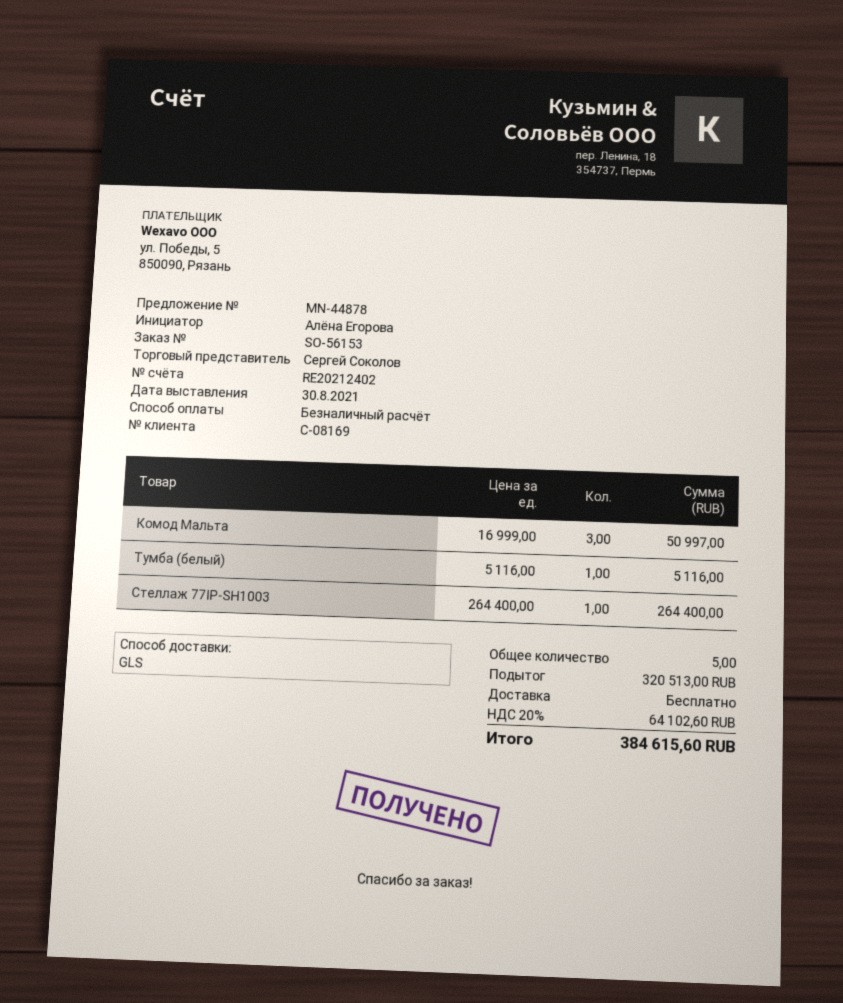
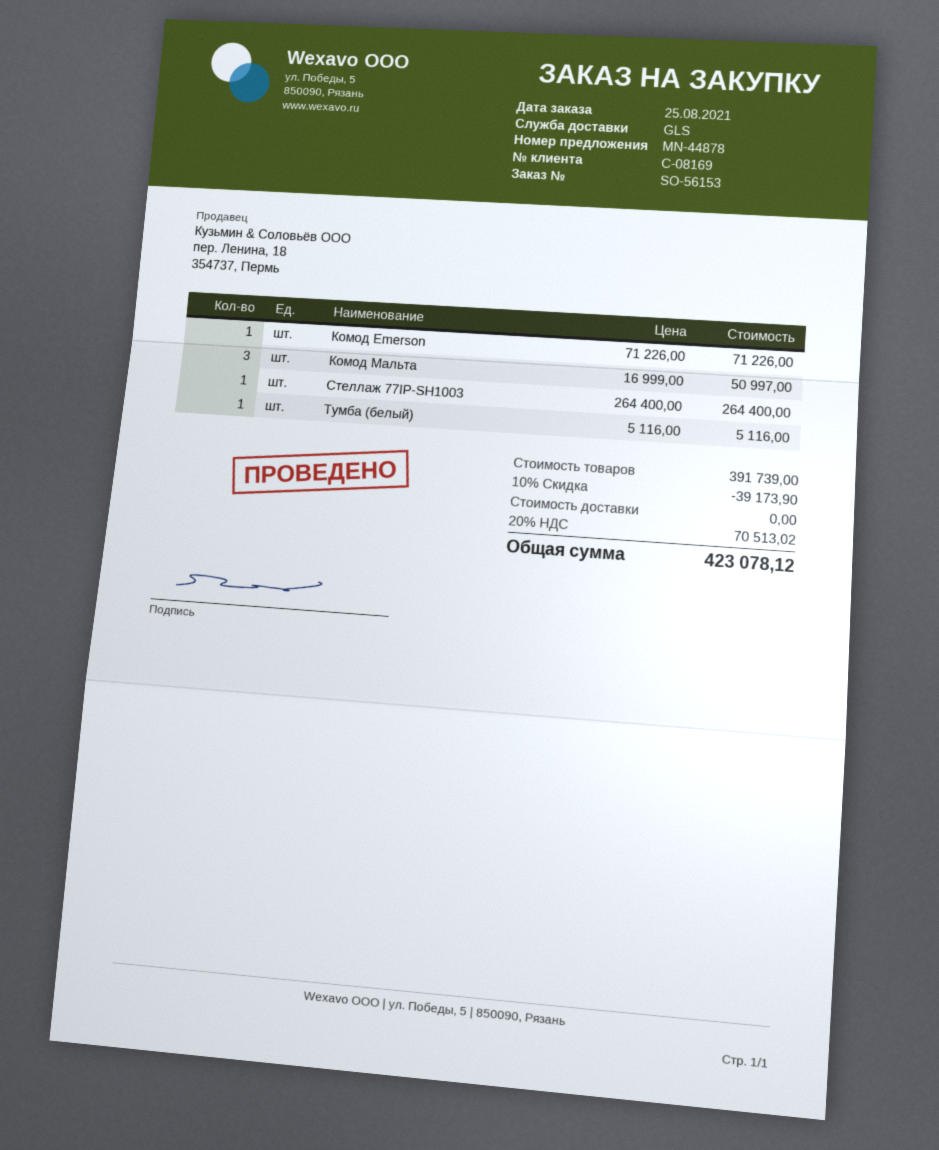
Комод Emerson: none -> 1 x 71226.00 = 71226.00
subtotal: 320513.00 -> 391739.00
discount: none -> 10% = 39173.90
tax: 20% = 64102.60 -> 20% = 70513.02
total: 384615.60 -> 423078.12

